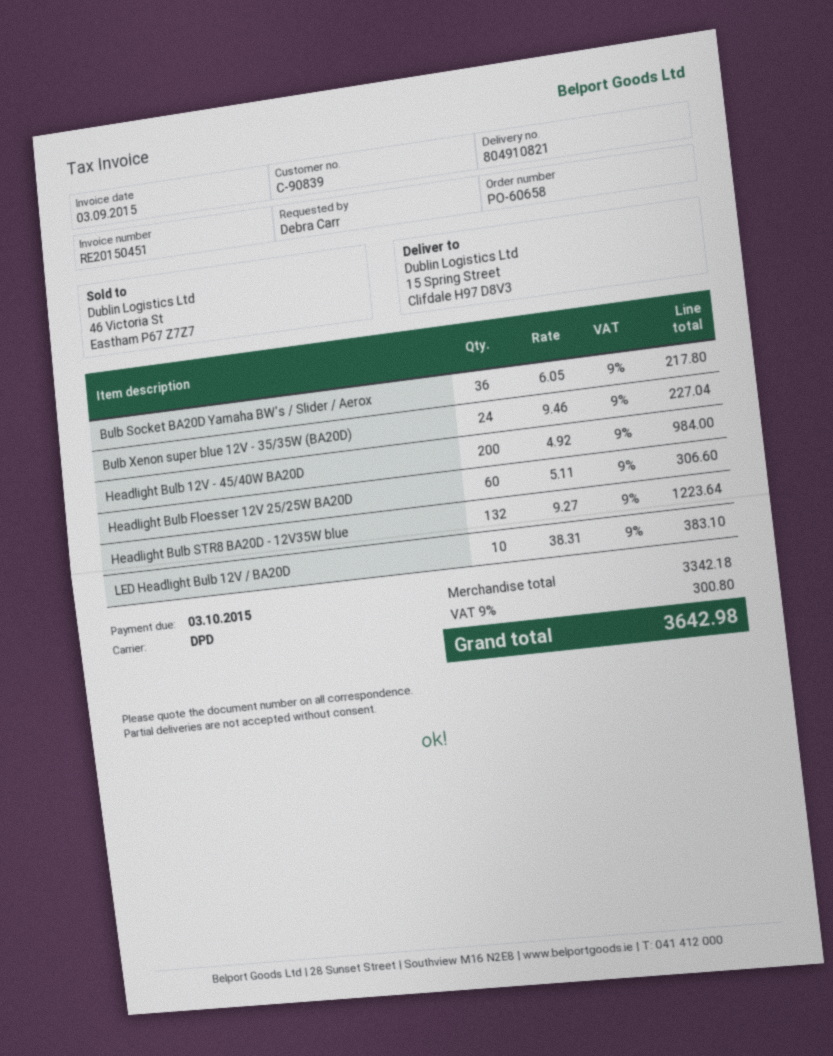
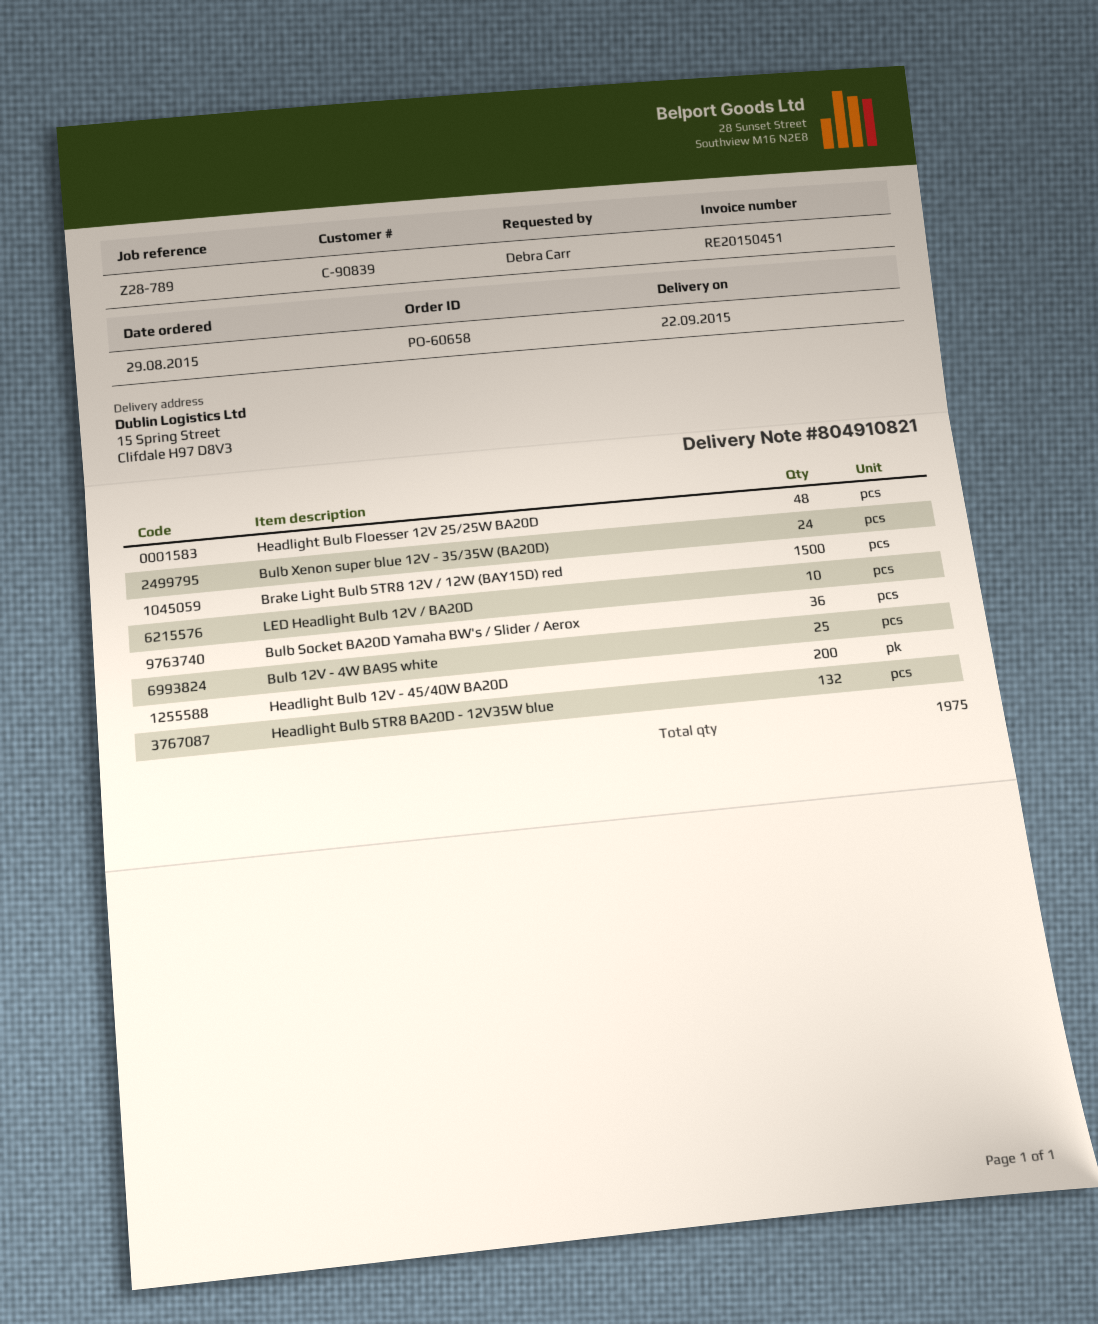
Headlight Bulb Floesser 12V 25/25W BA20D: 60 -> 48
Brake Light Bulb STR8 12V / 12W (BAY15D) red: none -> 1500
Bulb 12V - 4W BA9S white: none -> 25

